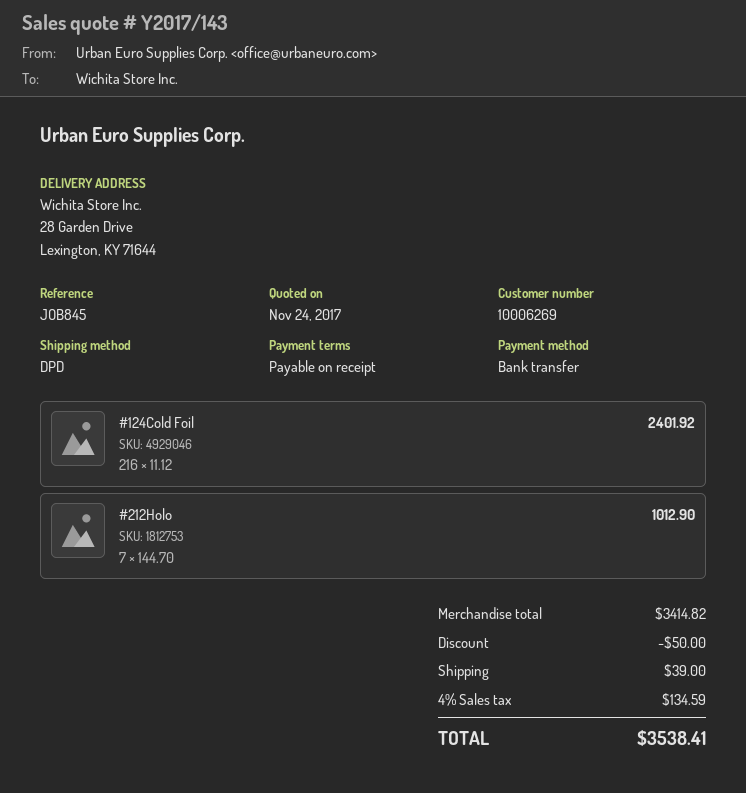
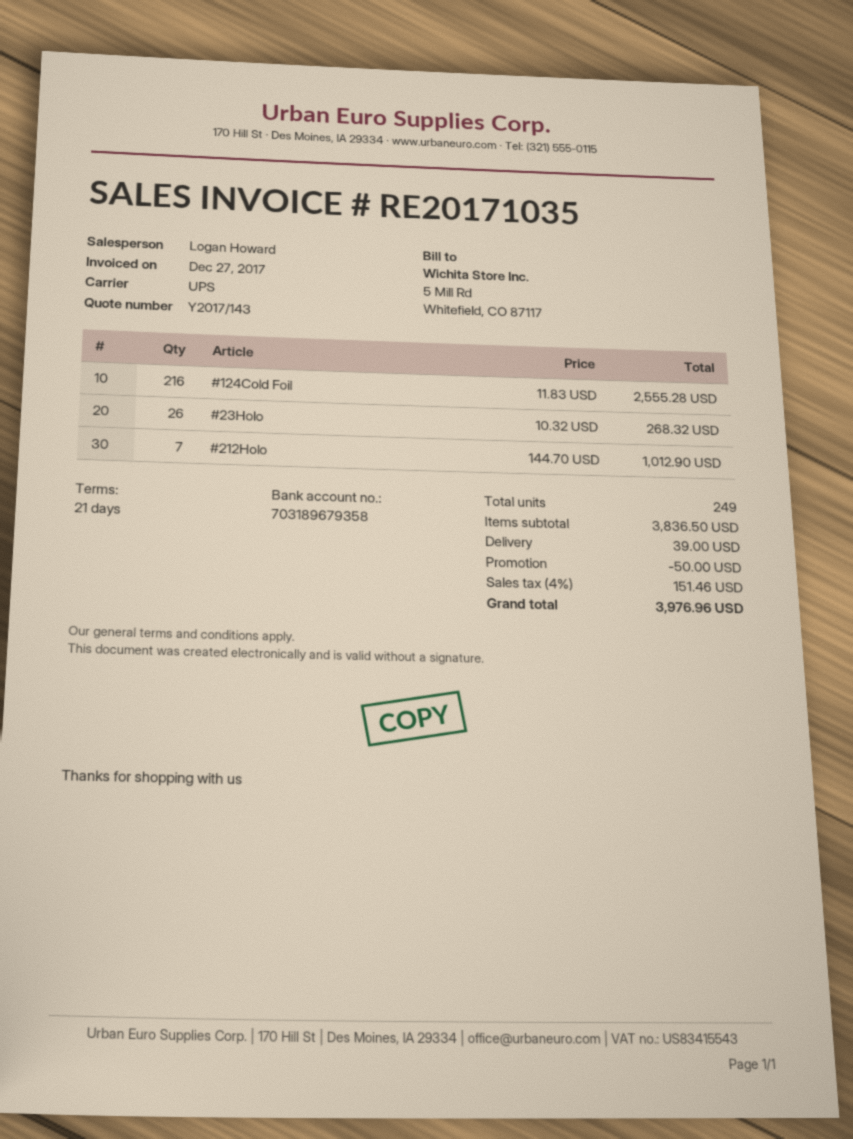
payment terms: on receipt -> 21 days
shipping method: DPD -> UPS
#124Cold Foil: 216 x 11.12 = 2401.92 -> 216 x 11.83 = 2555.28
#23Holo: none -> 26 x 10.32 = 268.32
subtotal: 3414.82 -> 3836.50
tax: 4% = 134.59 -> 4% = 151.46
total: 3538.41 -> 3976.96

